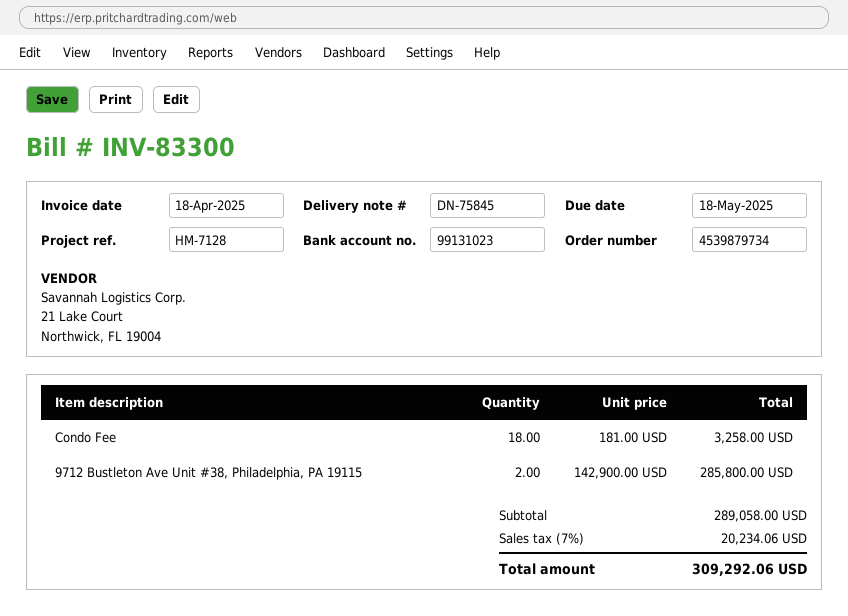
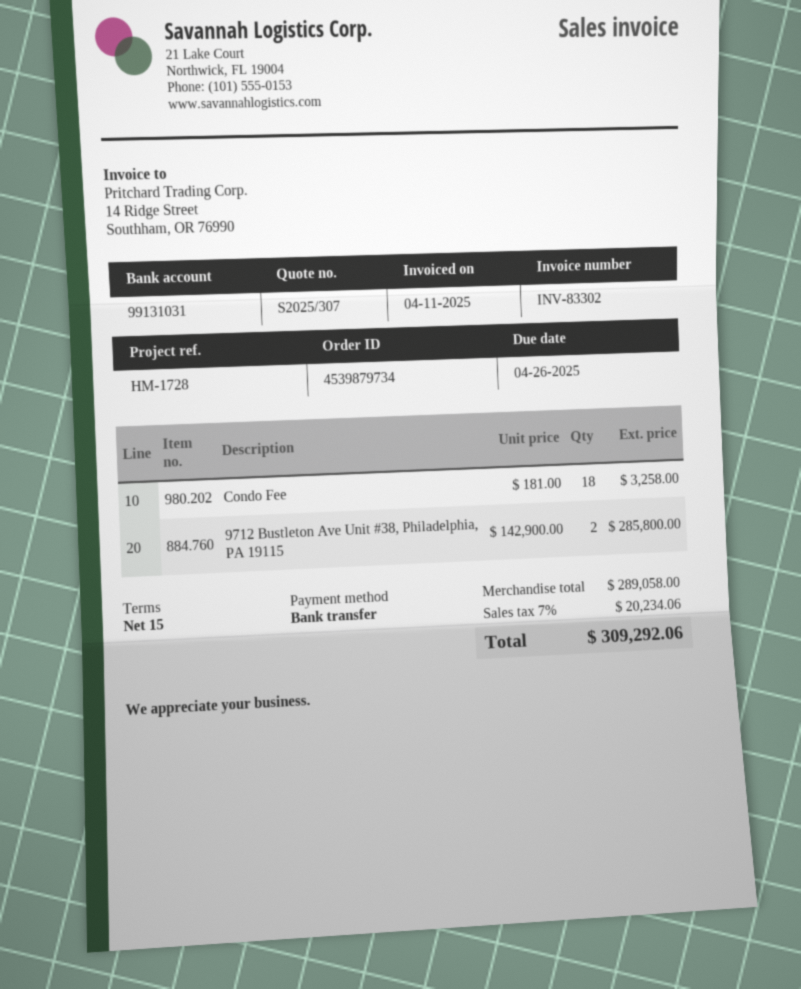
invoice number: INV-83300 -> INV-83302
invoice date: 2025-04-18 -> 2025-04-11
due date: 2025-05-18 -> 2025-04-26
reference: HM-7128 -> HM-1728
bank account: 99131023 -> 99131031

